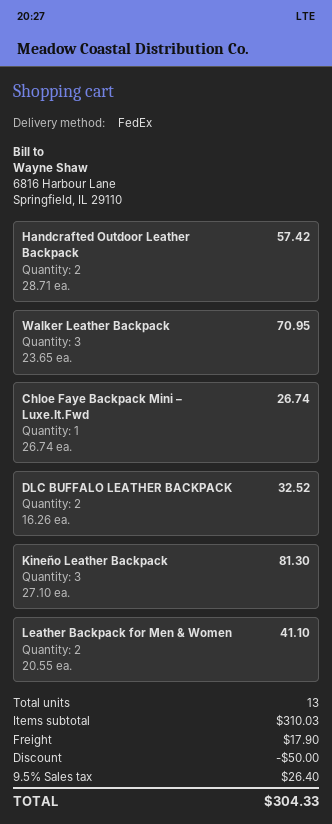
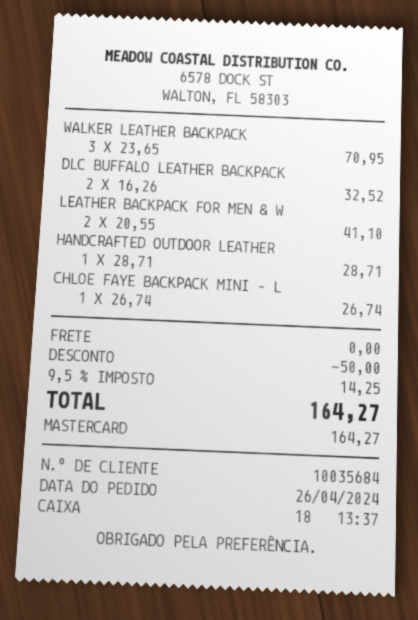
Handcrafted Outdoor Leather Backpack: 2 x 28.71 = 57.42 -> 1 x 28.71 = 28.71
Kineño Leather Backpack: 3 x 27.10 = 81.30 -> none
shipping: 17.90 -> 0.00
tax: 9.5% = 26.40 -> 9.5% = 14.25
total: 304.33 -> 164.27

